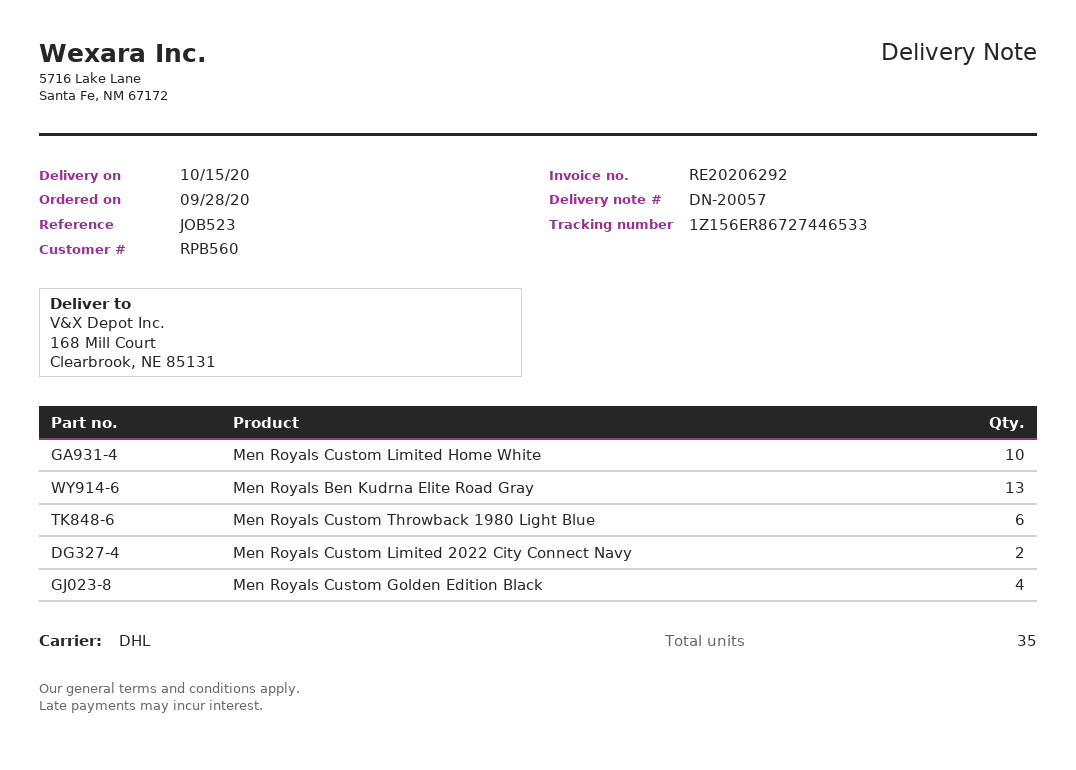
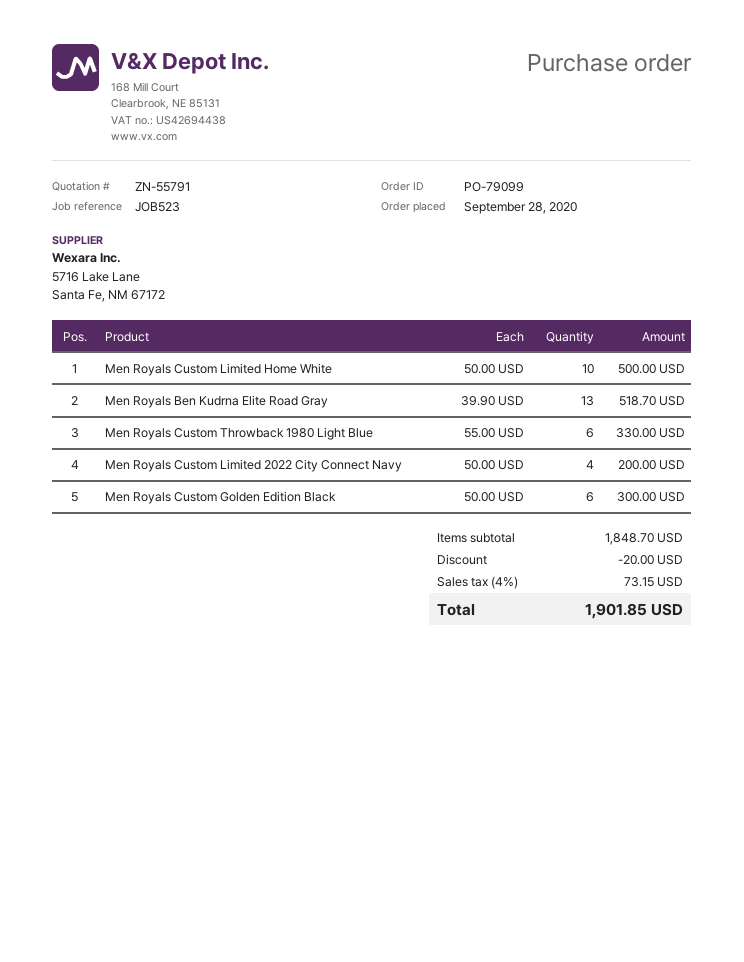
Men Royals Custom Limited 2022 City Connect Navy: 2 -> 4
Men Royals Custom Golden Edition Black: 4 -> 6

